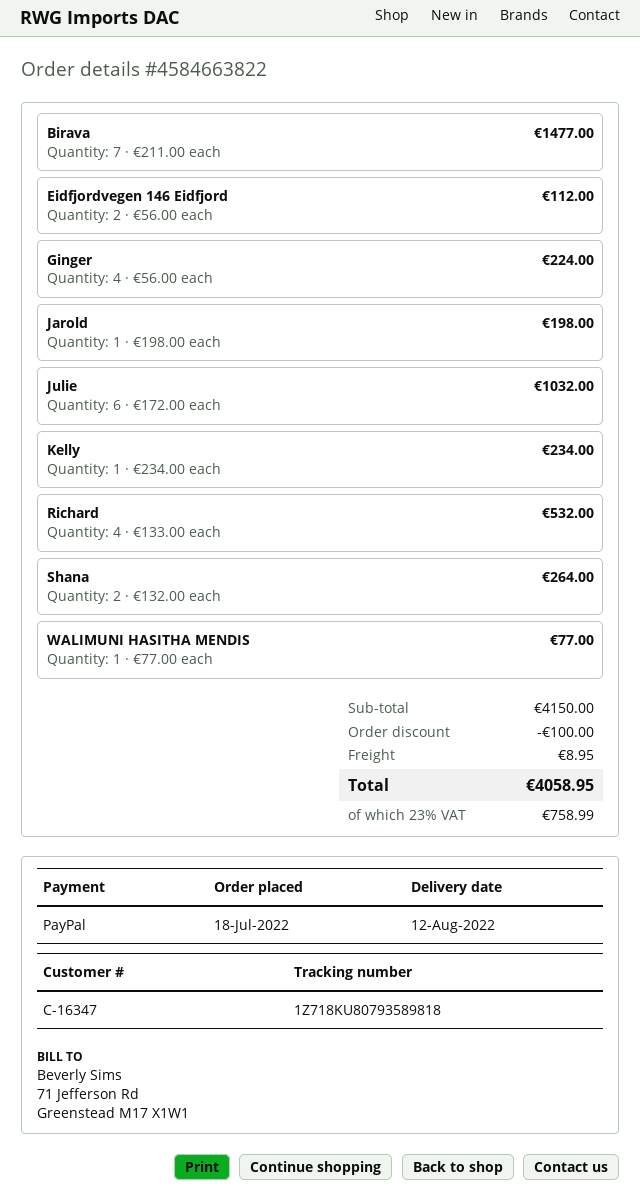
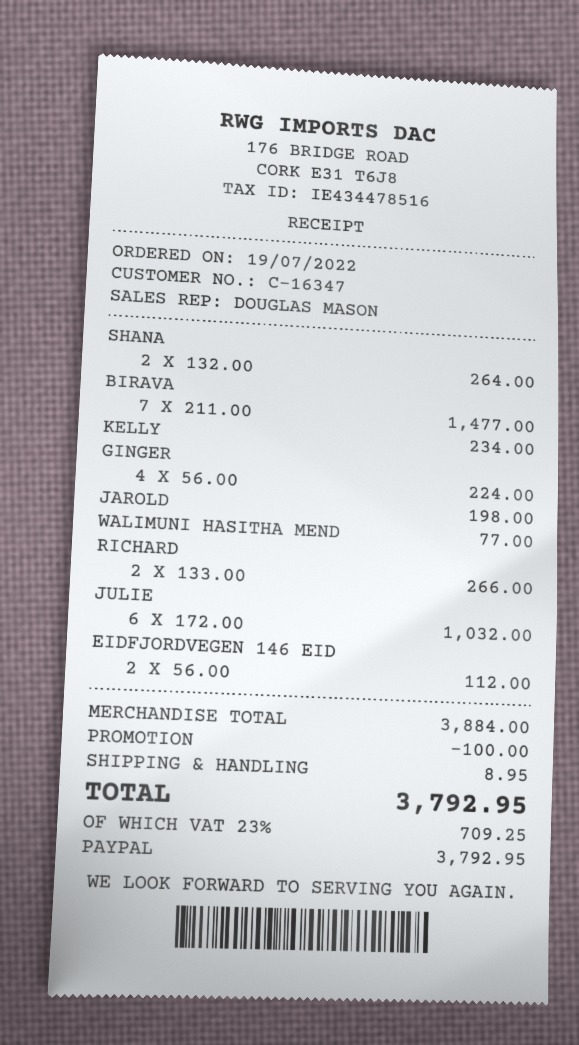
order date: 2022-07-18 -> 2022-07-19
Richard: 4 x 133.00 = 532.00 -> 2 x 133.00 = 266.00
subtotal: 4150.00 -> 3884.00
tax: 23% = 758.99 -> 23% = 709.25
total: 4058.95 -> 3792.95

